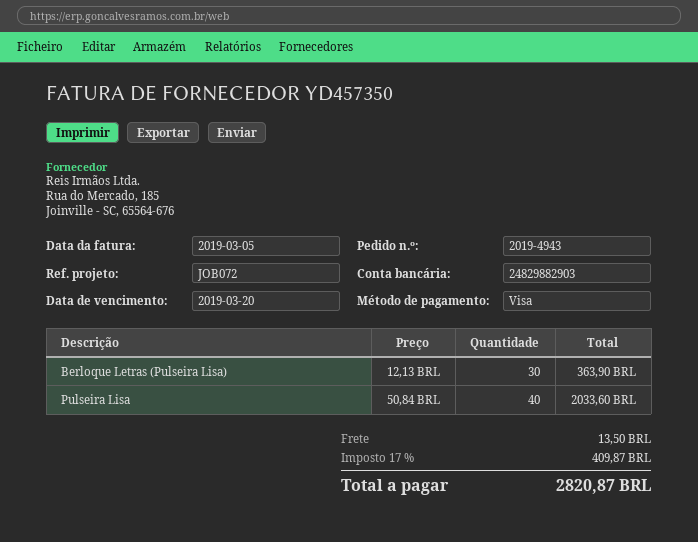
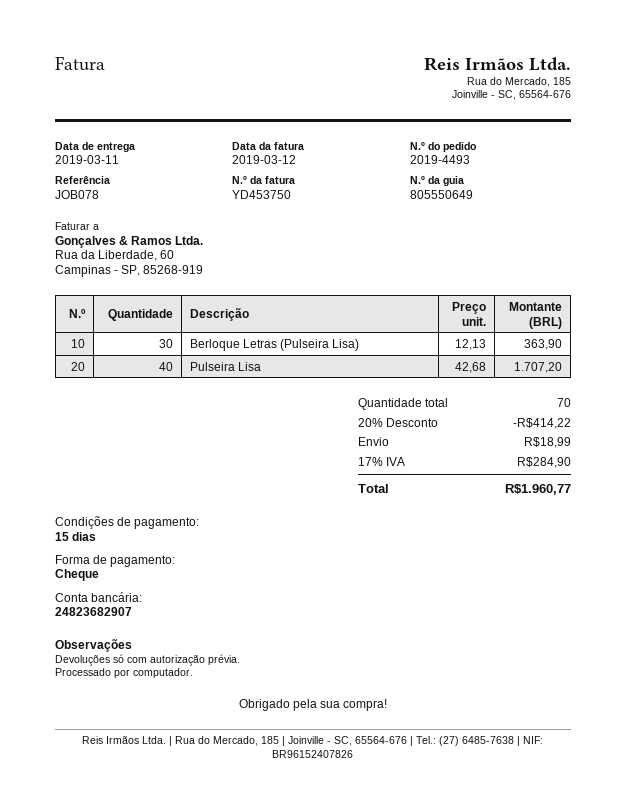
order number: 2019-4943 -> 2019-4493
invoice number: YD457350 -> YD453750
invoice date: 2019-03-05 -> 2019-03-12
reference: JOB072 -> JOB078
payment method: Visa -> cheque
bank account: 24829882903 -> 24823682907
Pulseira Lisa: 40 x 50.84 = 2033.60 -> 40 x 42.68 = 1707.20
discount: none -> 20% = 414.22
shipping: 13.50 -> 18.99
tax: 17% = 409.87 -> 17% = 284.90
total: 2820.87 -> 1960.77

